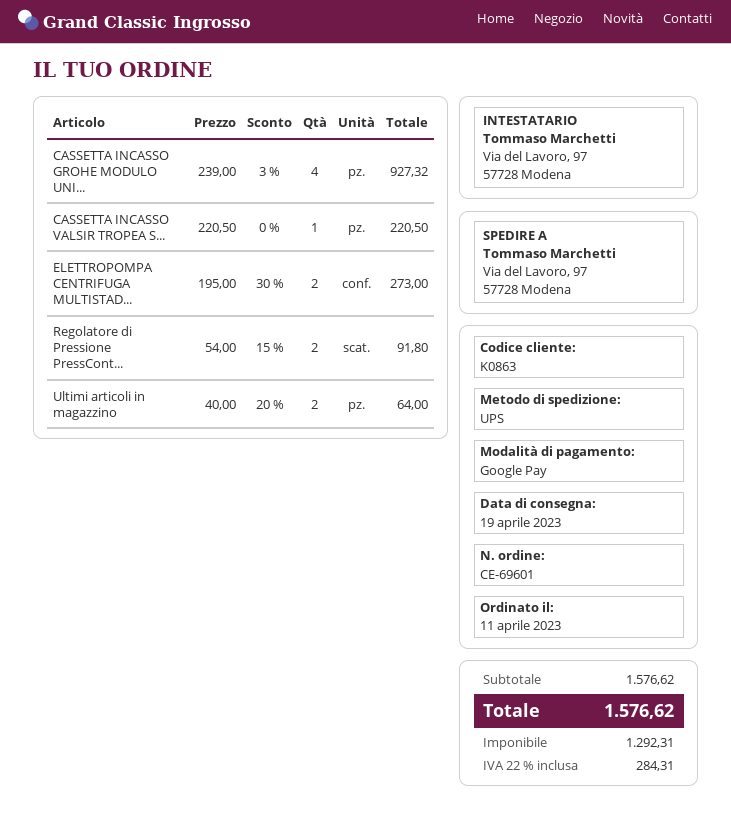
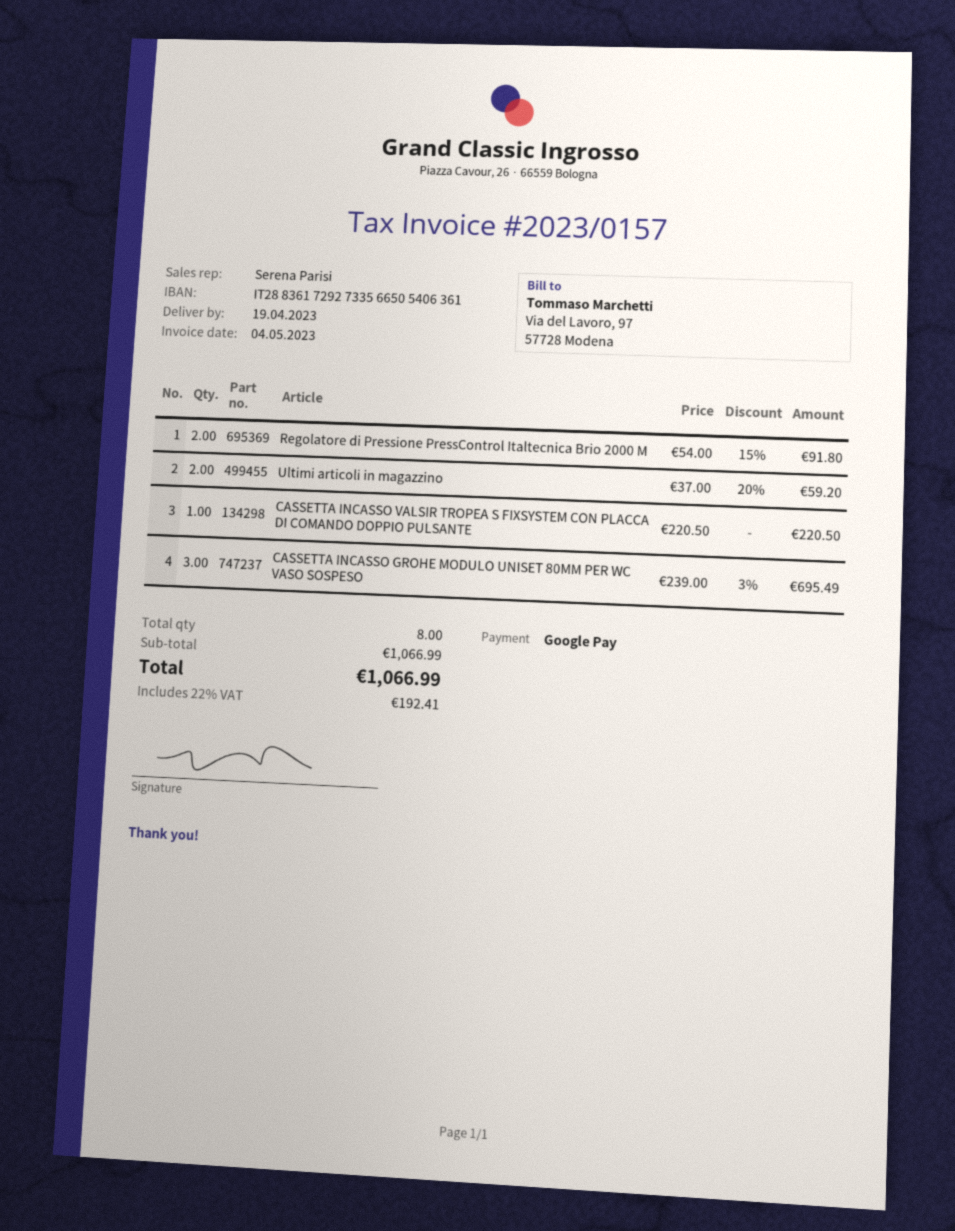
CASSETTA INCASSO GROHE MODULO UNI...: 4 x 239.00 - 3% = 927.32 -> 3 x 239.00 - 3% = 695.49
ELETTROPOMPA CENTRIFUGA MULTISTAD...: 2 x 195.00 - 30% = 273.00 -> none
Ultimi articoli in magazzino: 2 x 40.00 - 20% = 64.00 -> 2 x 37.00 - 20% = 59.20
subtotal: 1576.62 -> 1066.99
tax: 22% = 284.31 -> 22% = 192.41
total: 1576.62 -> 1066.99

